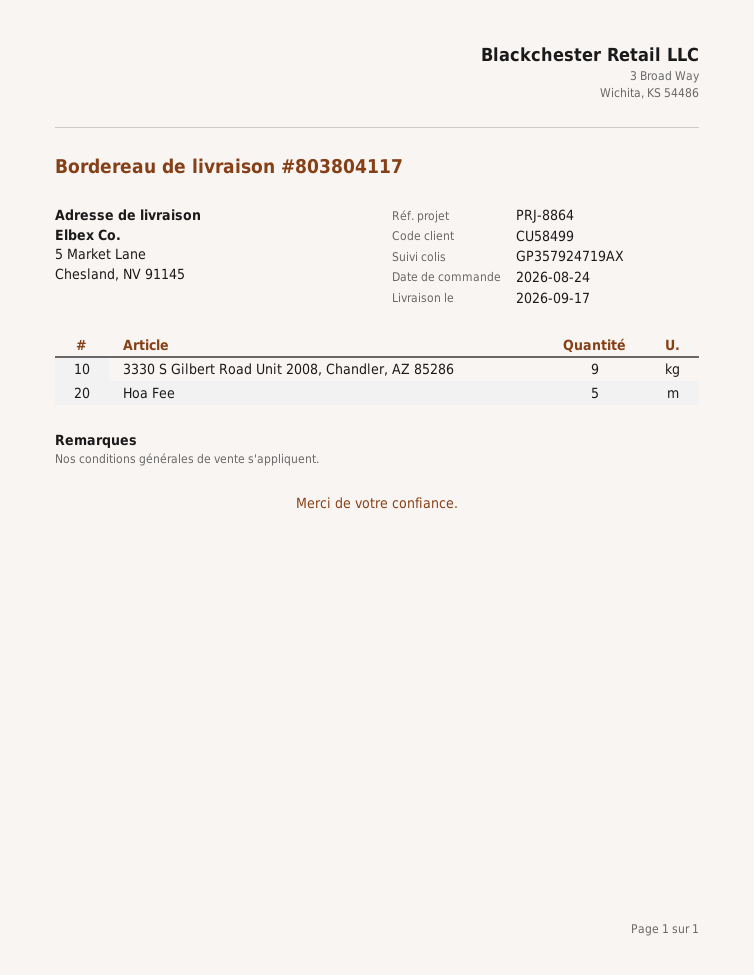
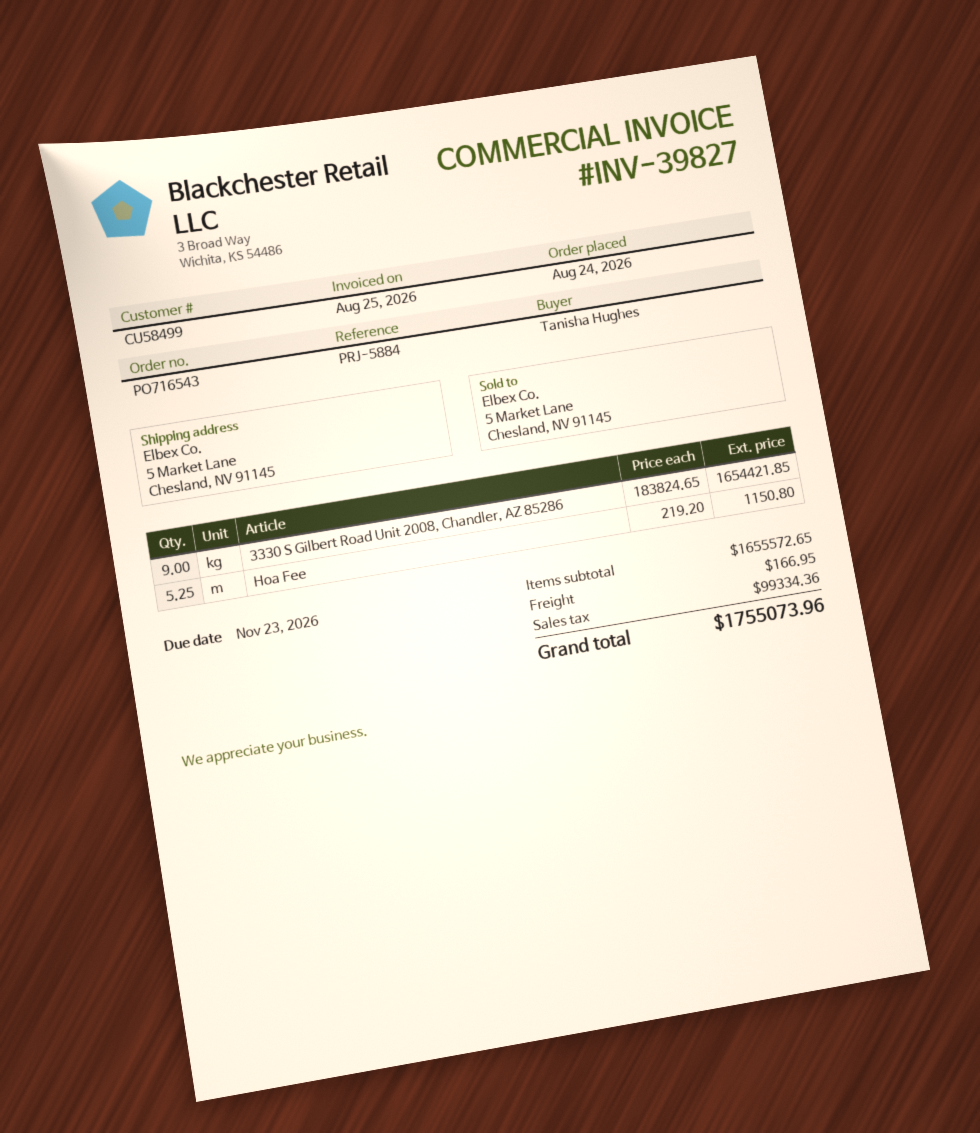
reference: PRJ-8864 -> PRJ-5884
Hoa Fee: 5 -> 5.25

